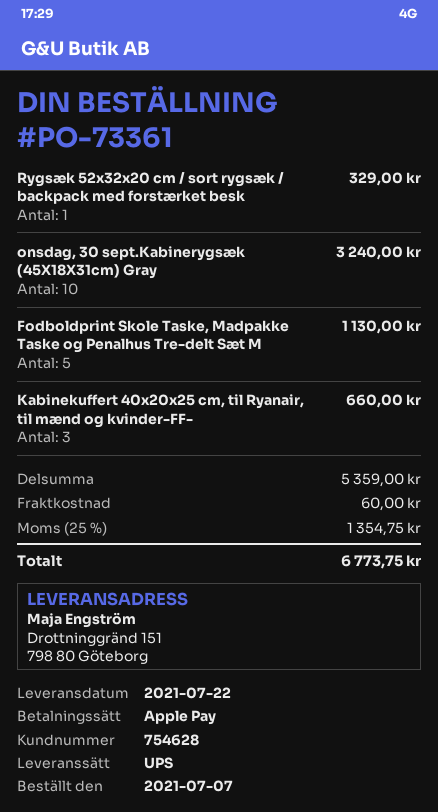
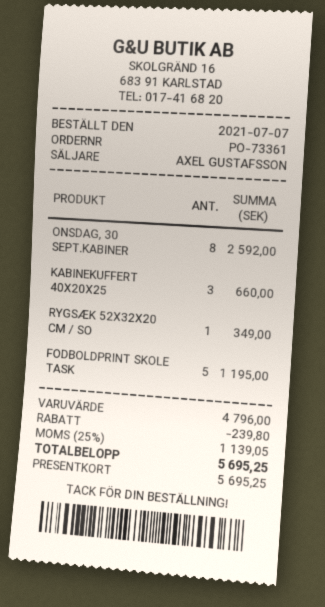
payment method: Apple Pay -> gift card
Rygsæk 52x32x20 cm / sort rygsæk / backpack med forstærket besk: 1 for 329.00 -> 1 for 349.00
onsdag, 30 sept.Kabinerygsæk (45X18X31cm) Gray: 10 for 3240.00 -> 8 for 2592.00
Fodboldprint Skole Taske, Madpakke Taske og Penalhus Tre-delt Sæt M: 5 for 1130.00 -> 5 for 1195.00
subtotal: 5359.00 -> 4796.00
discount: none -> 239.80
shipping: 60.00 -> none
tax: 25% = 1354.75 -> 25% = 1139.05
total: 6773.75 -> 5695.25

